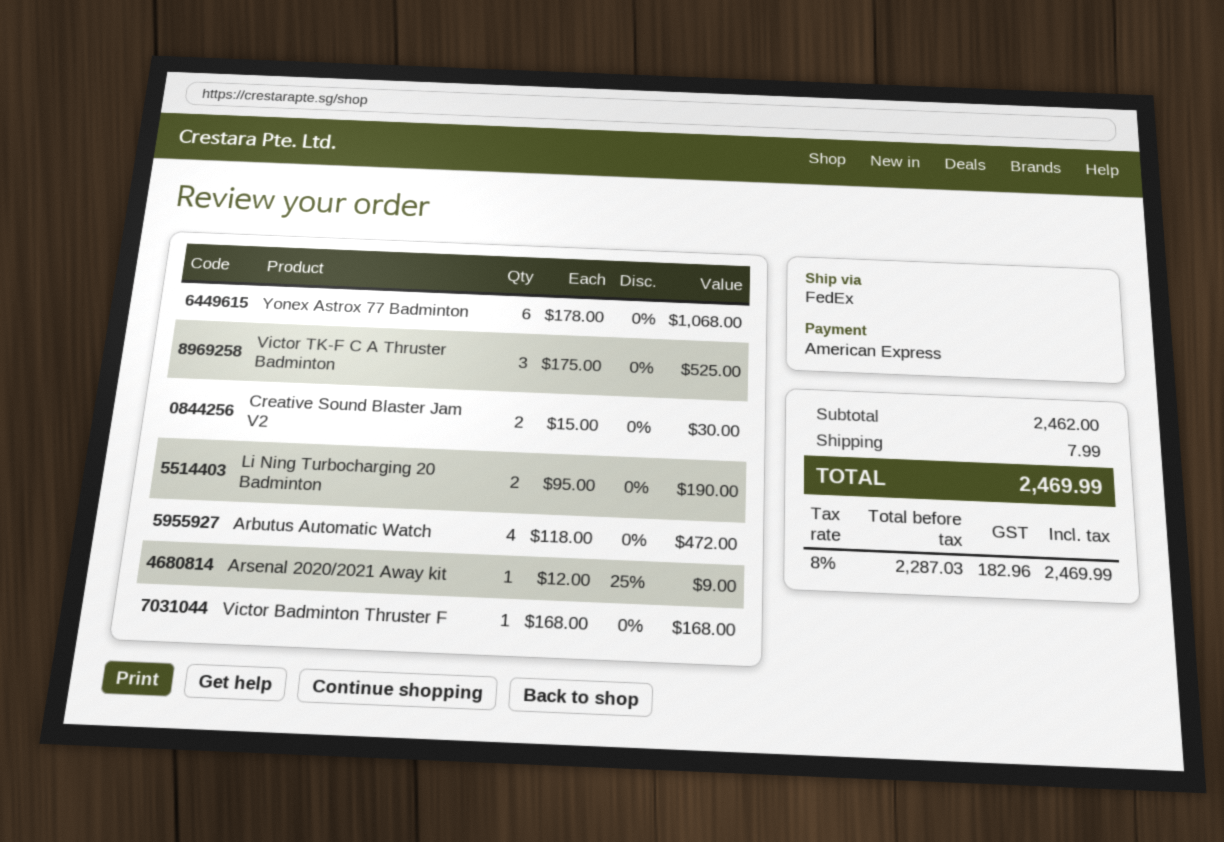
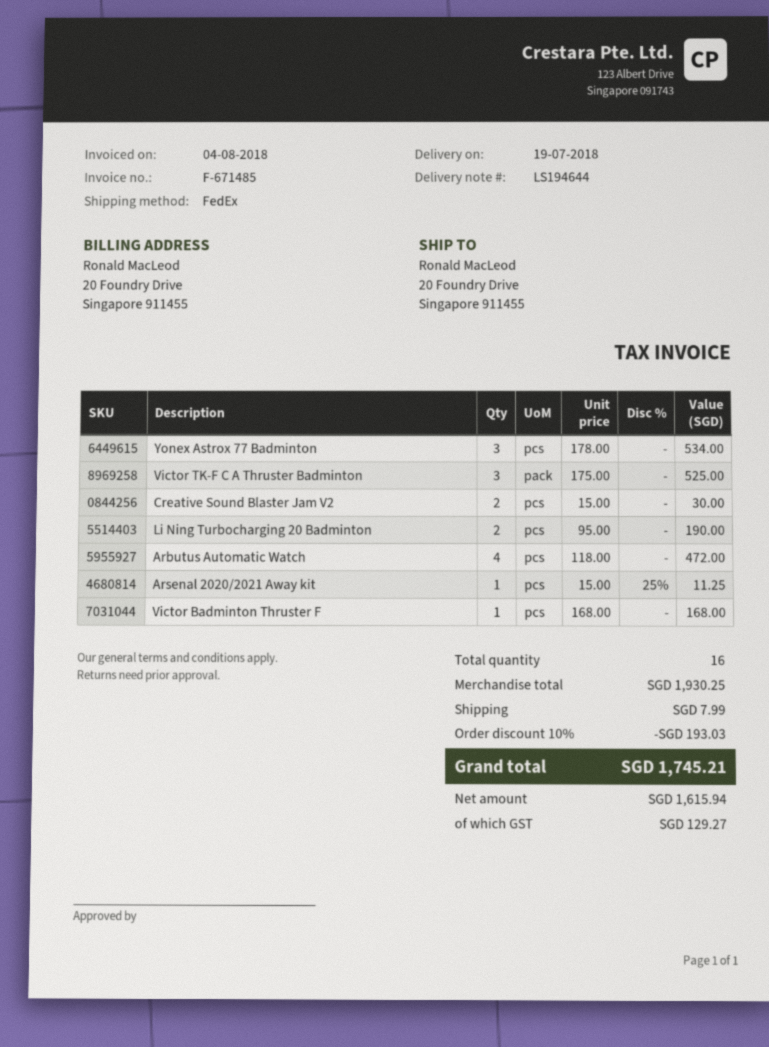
Yonex Astrox 77 Badminton: 6 x 178.00 = 1068.00 -> 3 x 178.00 = 534.00
Arsenal 2020/2021 Away kit: 1 x 12.00 - 25% = 9.00 -> 1 x 15.00 - 25% = 11.25
subtotal: 2462.00 -> 1930.25
discount: none -> 10% = 193.03
net: 2287.03 -> 1615.94
tax: 182.96 -> 129.27
total: 2469.99 -> 1745.21

